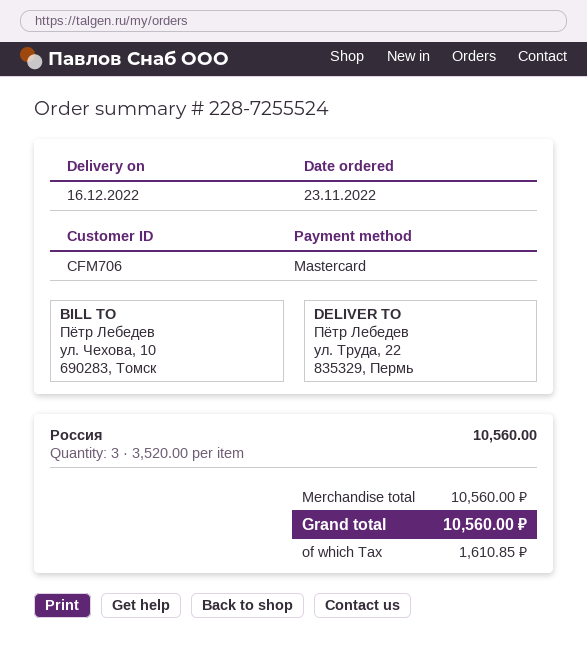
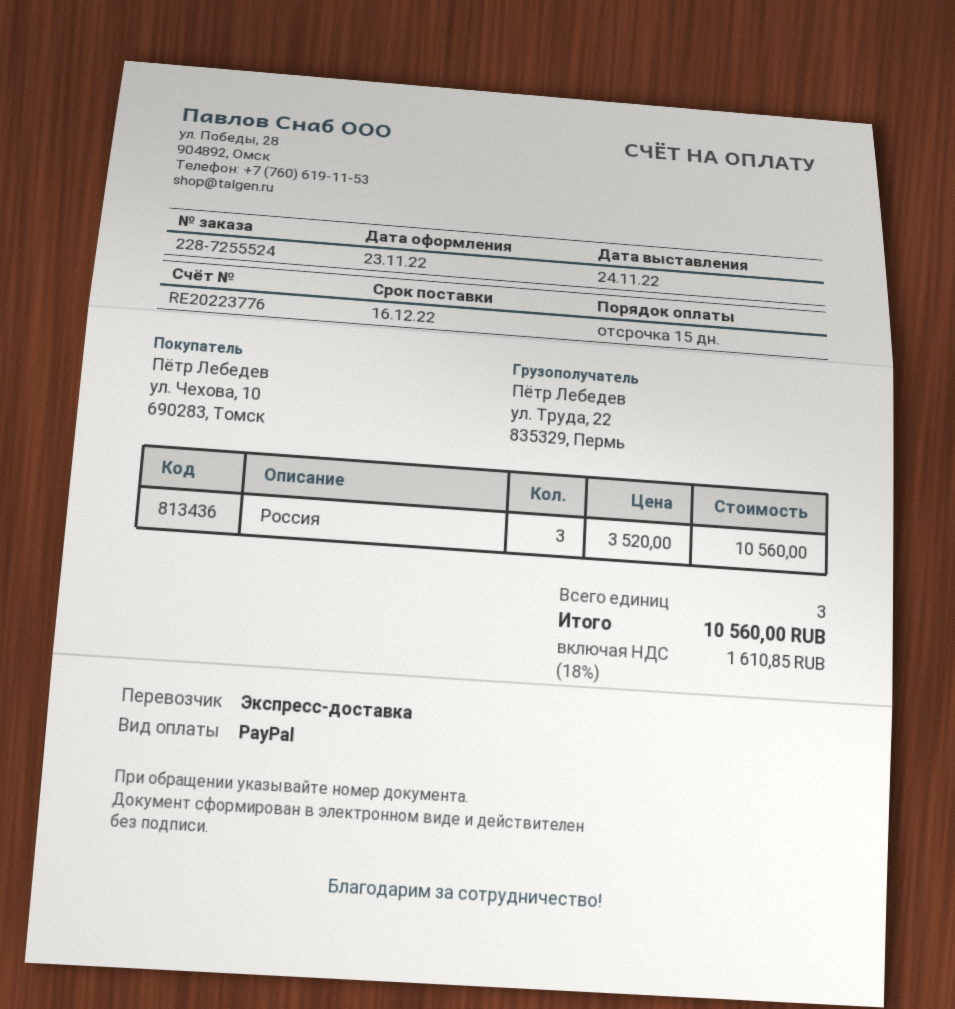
payment method: Mastercard -> PayPal

